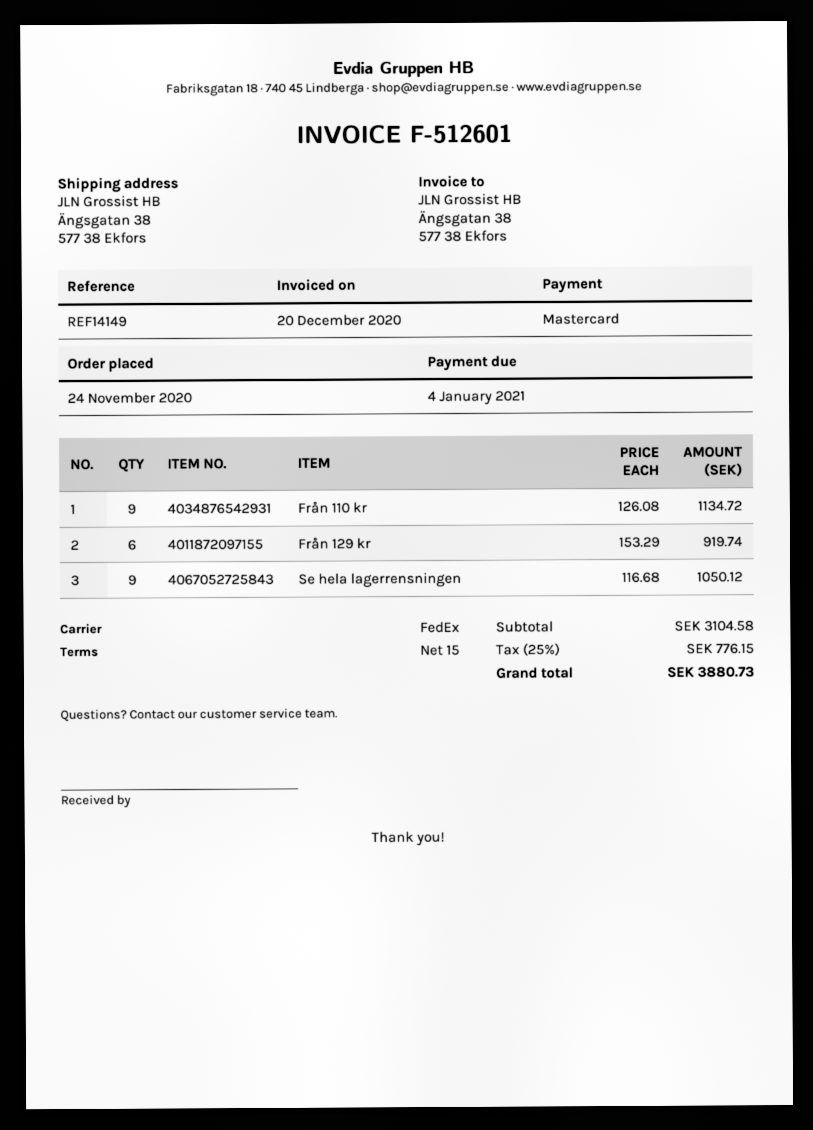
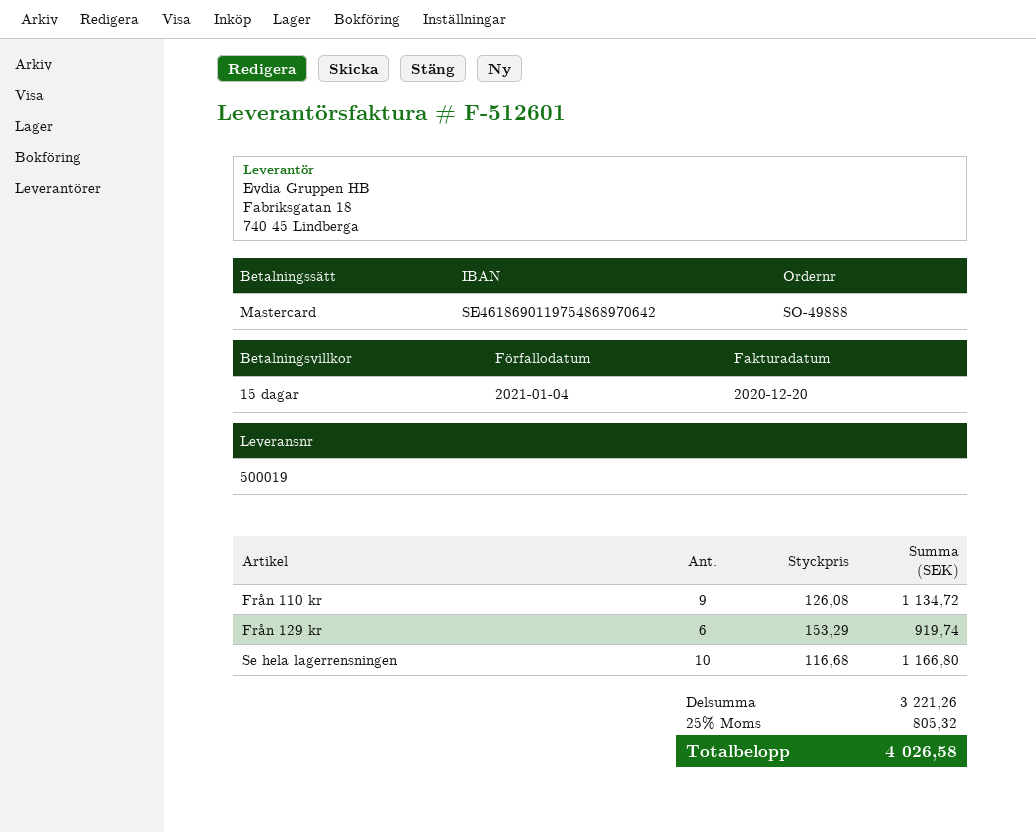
Se hela lagerrensningen: 9 x 116.68 = 1050.12 -> 10 x 116.68 = 1166.80
subtotal: 3104.58 -> 3221.26
tax: 25% = 776.15 -> 25% = 805.32
total: 3880.73 -> 4026.58

